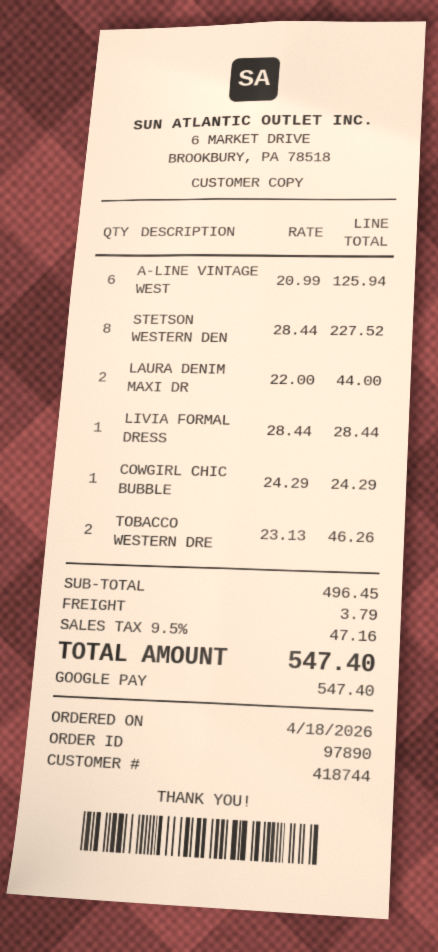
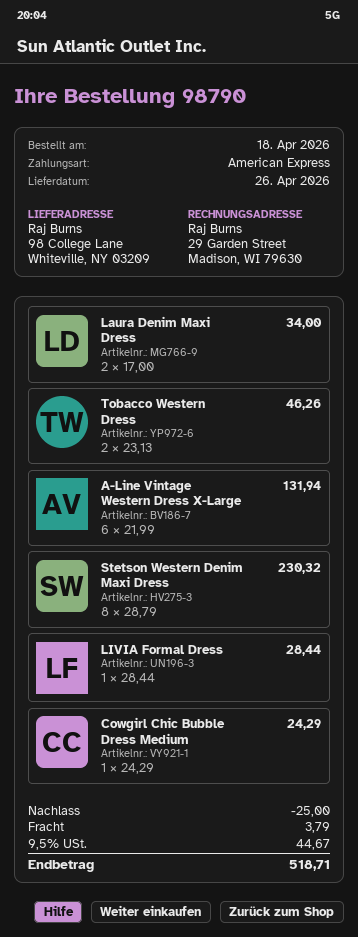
order number: 97890 -> 98790
payment method: Google Pay -> American Express
A-LINE VINTAGE WEST: 6 x 20.99 = 125.94 -> 6 x 21.99 = 131.94
STETSON WESTERN DEN: 8 x 28.44 = 227.52 -> 8 x 28.79 = 230.32
LAURA DENIM MAXI DR: 2 x 22.00 = 44.00 -> 2 x 17.00 = 34.00
discount: none -> 25.00
tax: 9.5% = 47.16 -> 9.5% = 44.67
total: 547.40 -> 518.71

